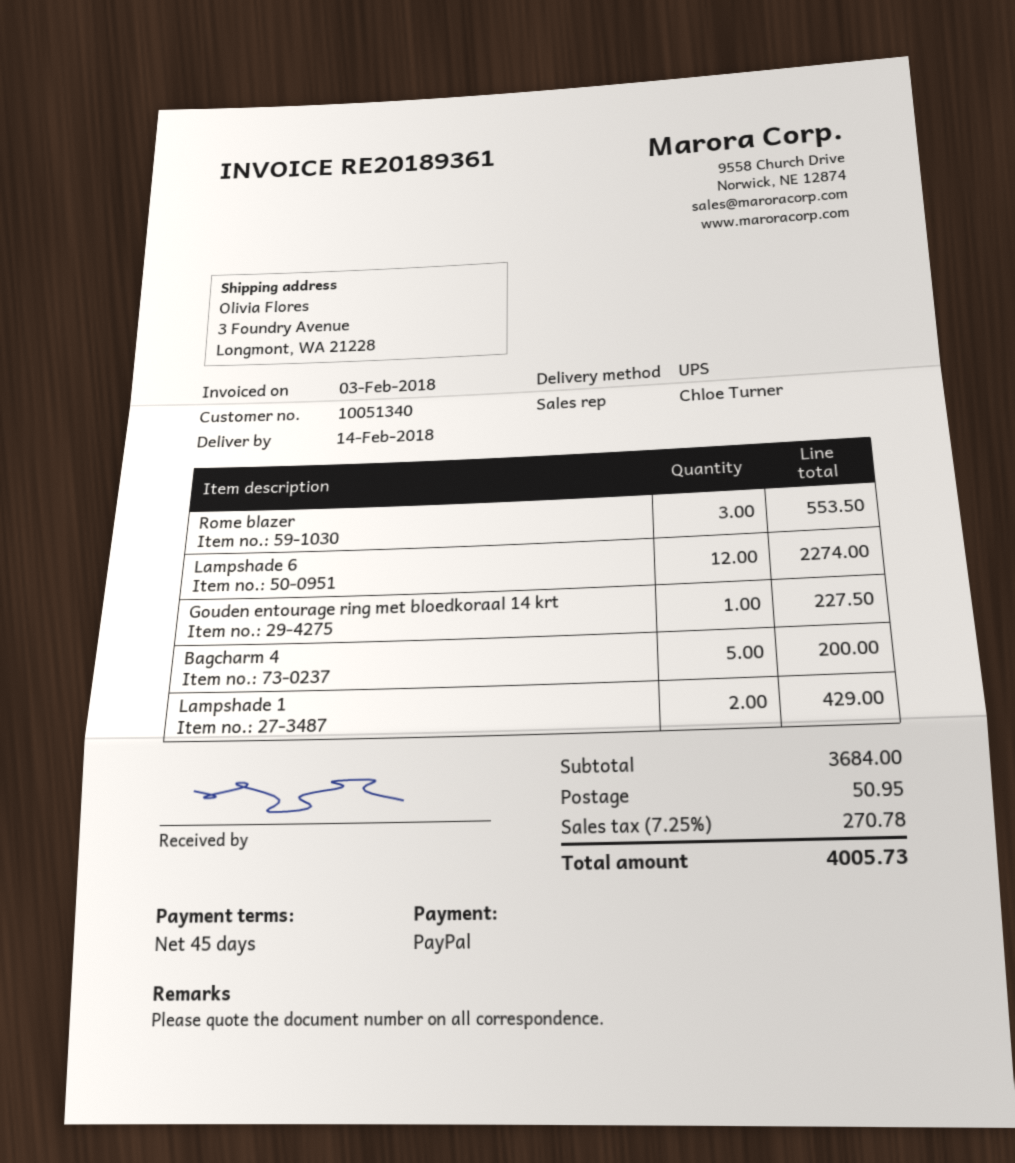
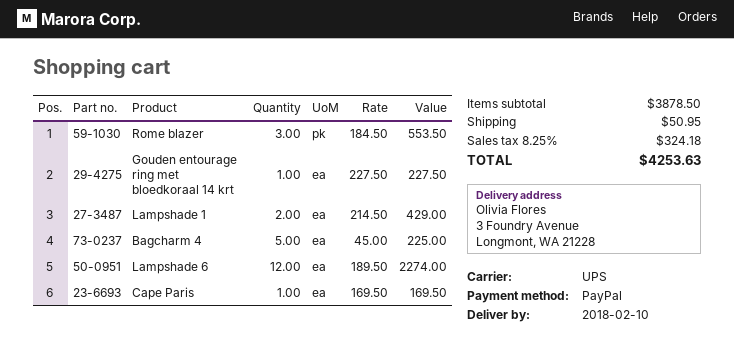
delivery date: 2018-02-14 -> 2018-02-10
Bagcharm 4: 5 for 200.00 -> 5 for 225.00
Cape Paris: none -> 1 for 169.50
subtotal: 3684.00 -> 3878.50
tax: 7.25% = 270.78 -> 8.25% = 324.18
total: 4005.73 -> 4253.63

